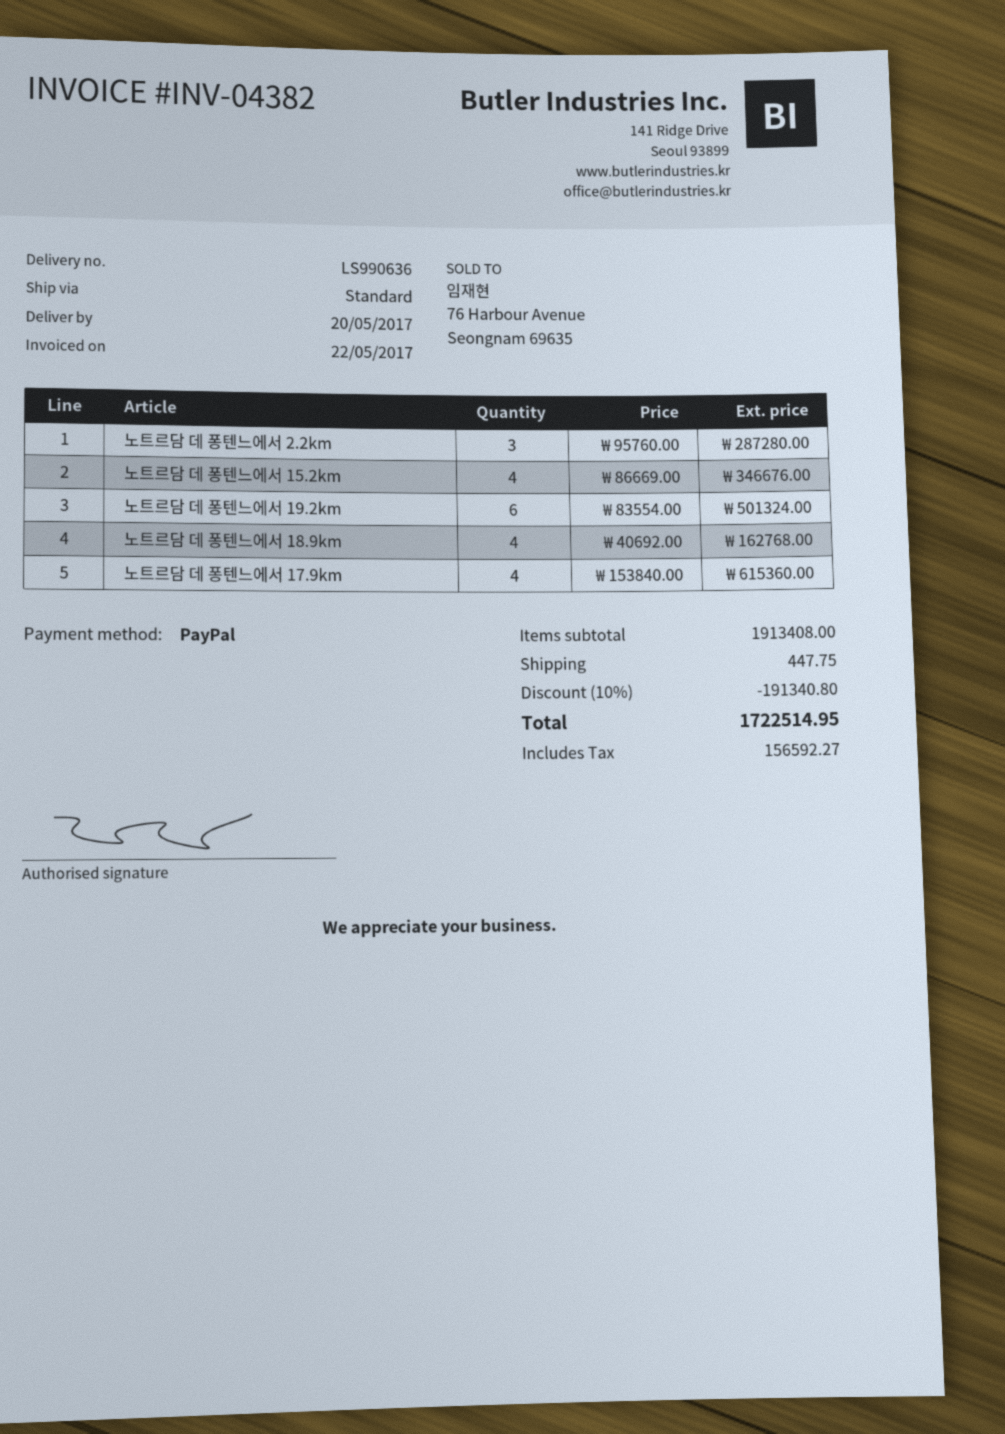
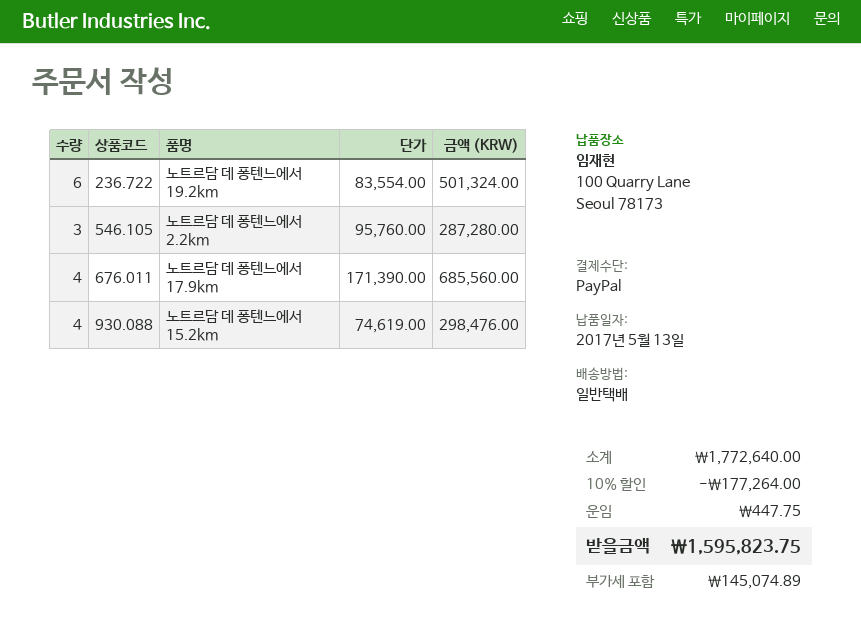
delivery date: 2017-05-20 -> 2017-05-13
노트르담 데 퐁텐느에서 15.2km: 4 x 86669.00 = 346676.00 -> 4 x 74619.00 = 298476.00
노트르담 데 퐁텐느에서 18.9km: 4 x 40692.00 = 162768.00 -> none
노트르담 데 퐁텐느에서 17.9km: 4 x 153840.00 = 615360.00 -> 4 x 171390.00 = 685560.00
subtotal: 1913408.00 -> 1772640.00
discount: 10% = 191340.80 -> 10% = 177264.00
tax: 156592.27 -> 145074.89
total: 1722514.95 -> 1595823.75

